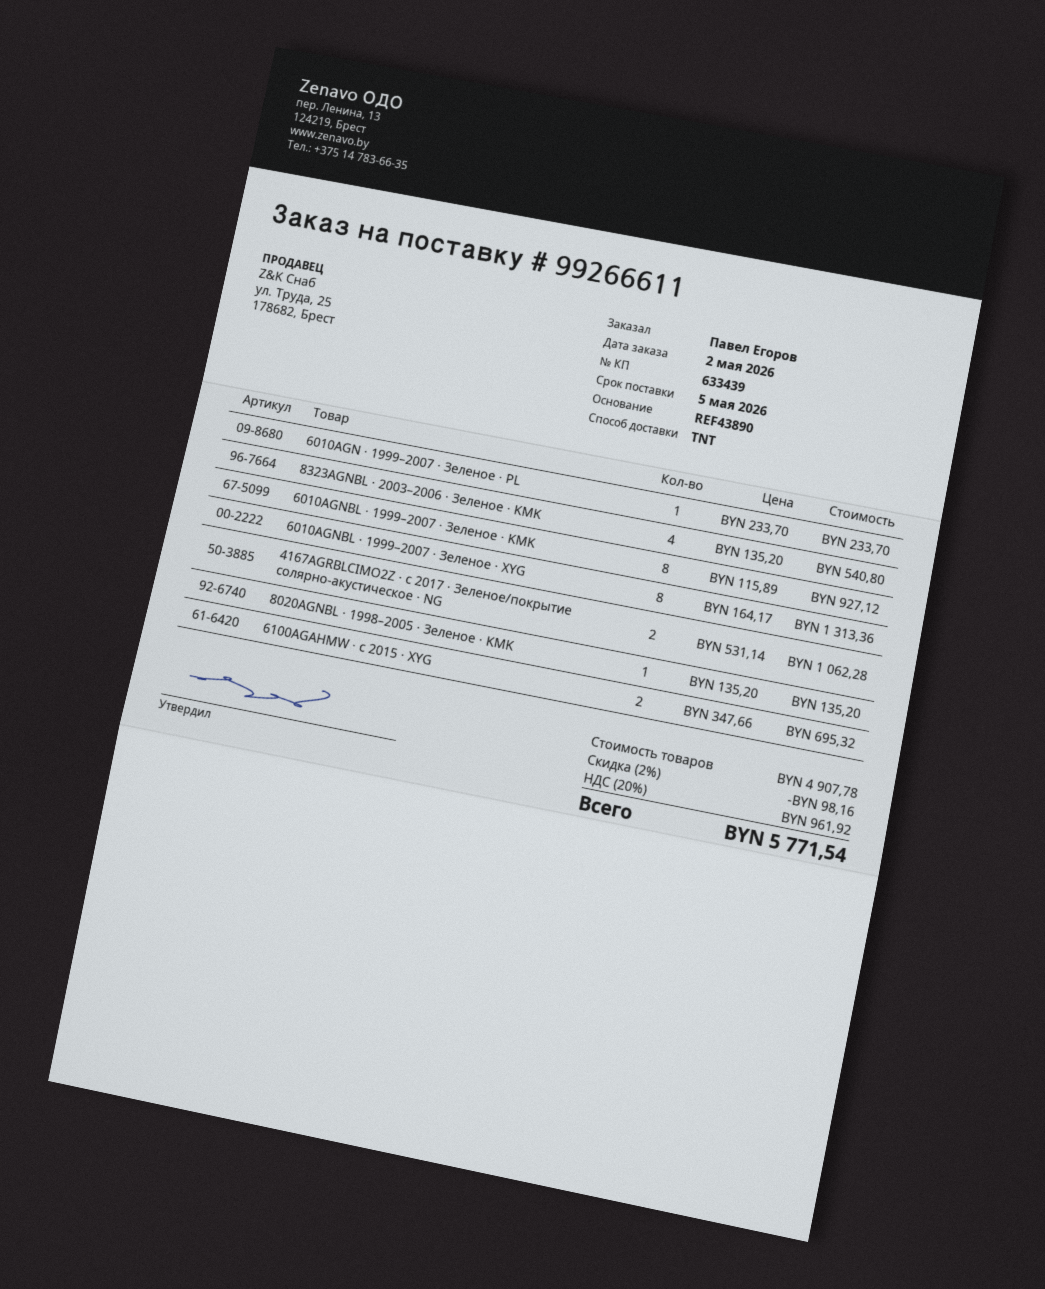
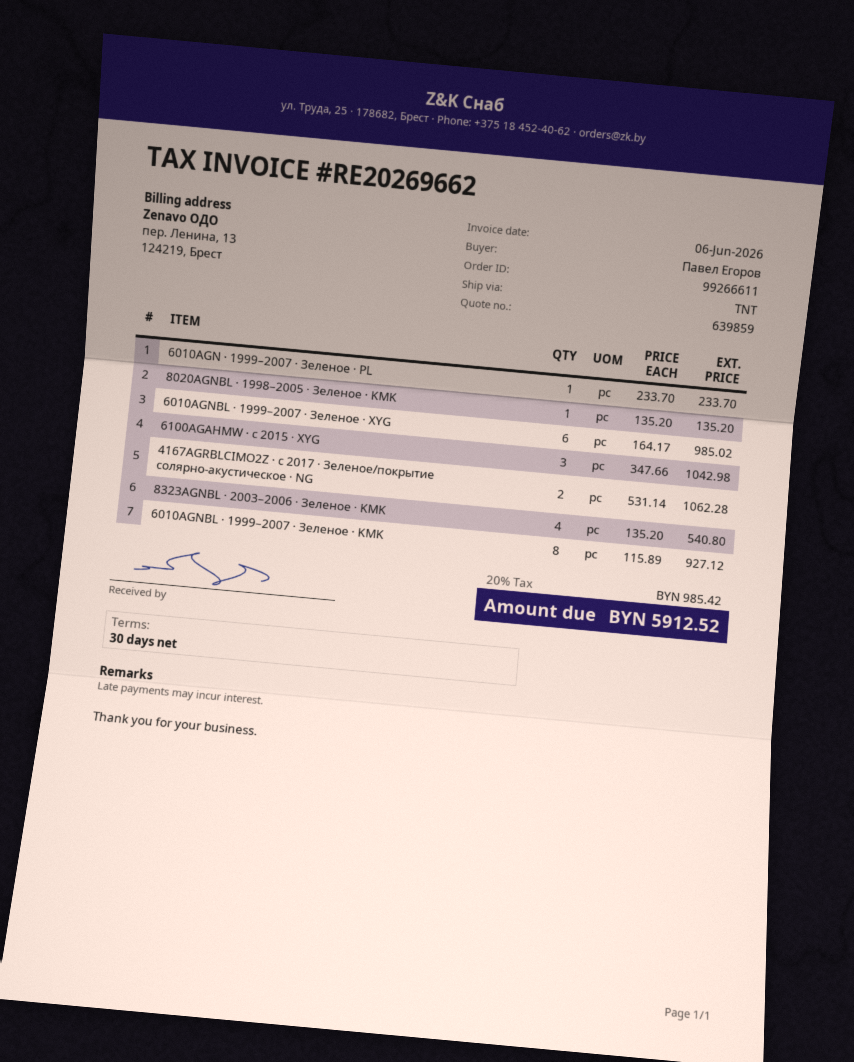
quote number: 633439 -> 639859
6010AGNBL · 1999–2007 · Зеленое · XYG: 8 x 164.17 = 1313.36 -> 6 x 164.17 = 985.02
6100AGAHMW · с 2015 · XYG: 2 x 347.66 = 695.32 -> 3 x 347.66 = 1042.98
discount: 2% = 98.16 -> none
tax: 20% = 961.92 -> 20% = 985.42
total: 5771.54 -> 5912.52

